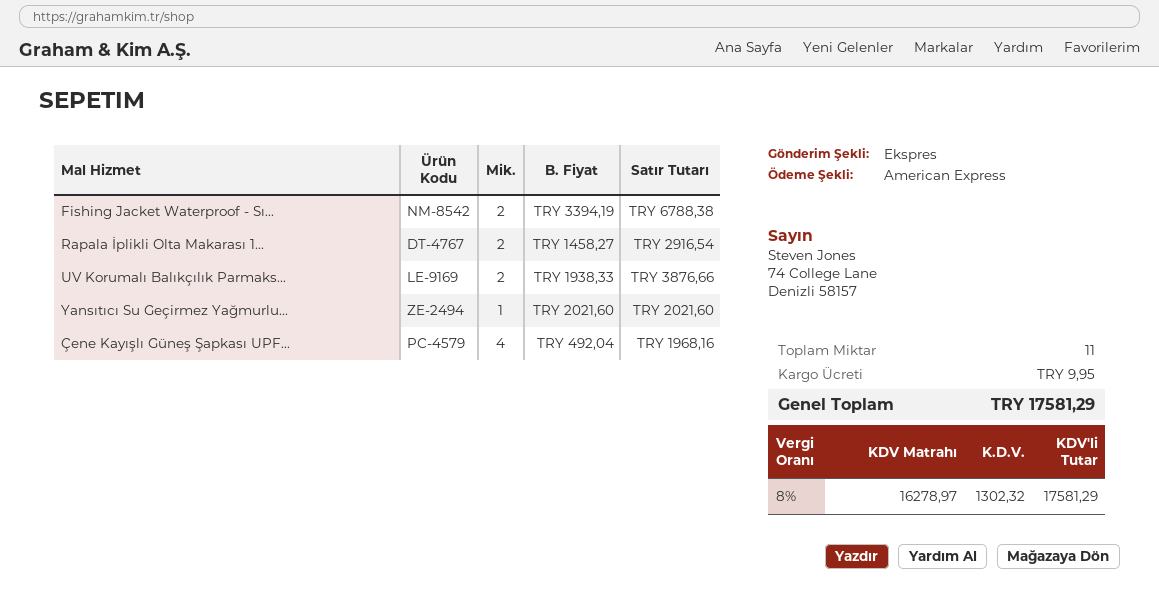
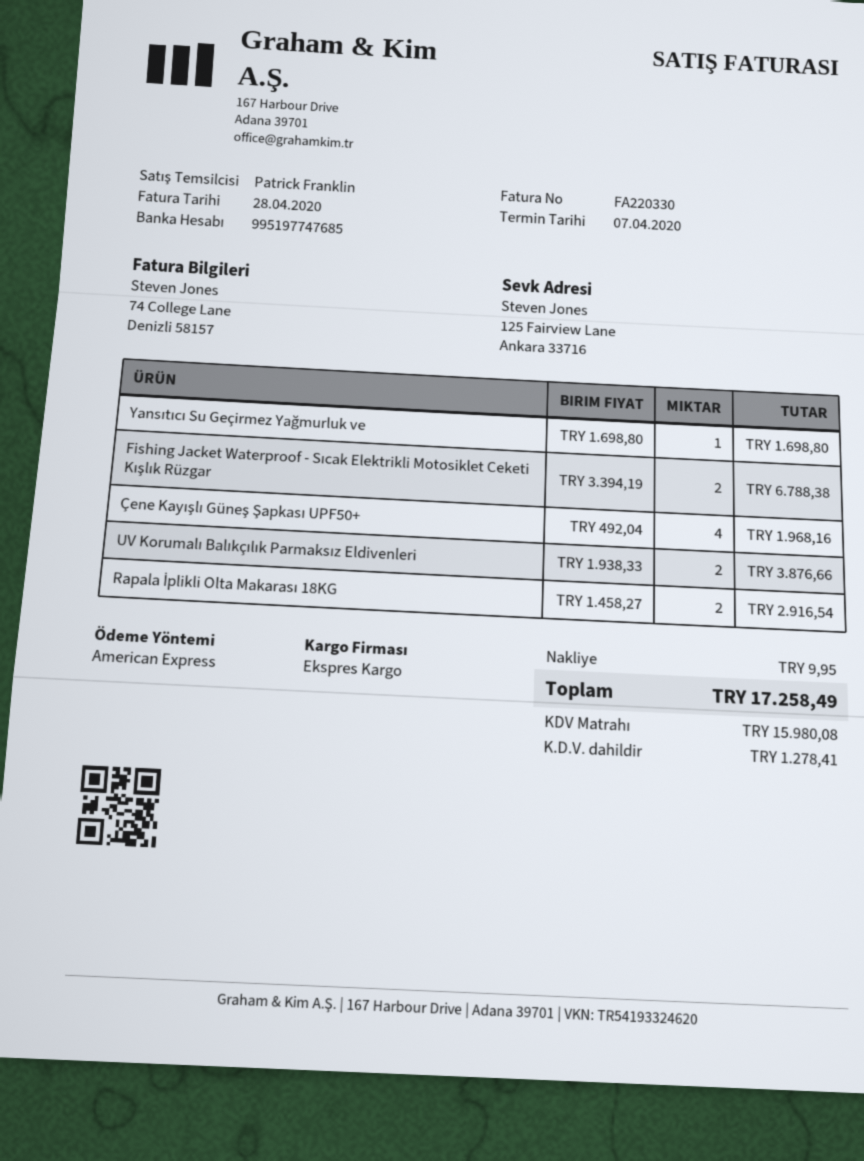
Yansıtıcı Su Geçirmez Yağmurlu...: 1 x 2021.60 = 2021.60 -> 1 x 1698.80 = 1698.80
net: 16278.97 -> 15980.08
tax: 1302.32 -> 1278.41
total: 17581.29 -> 17258.49

